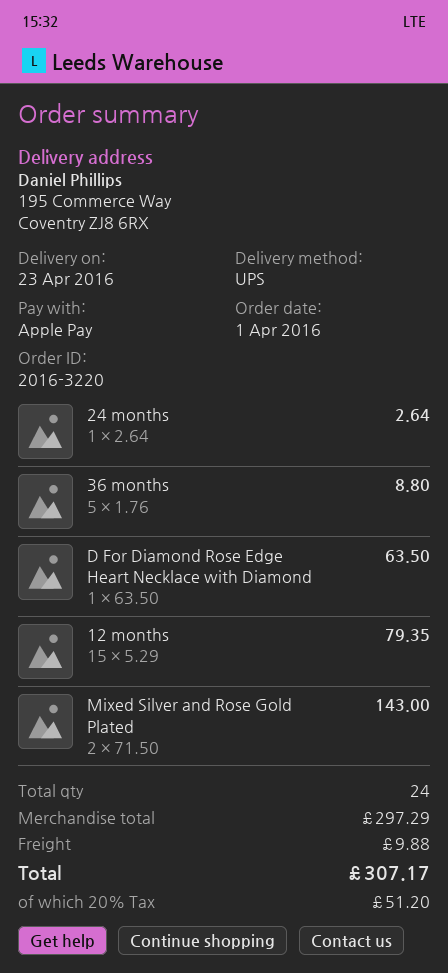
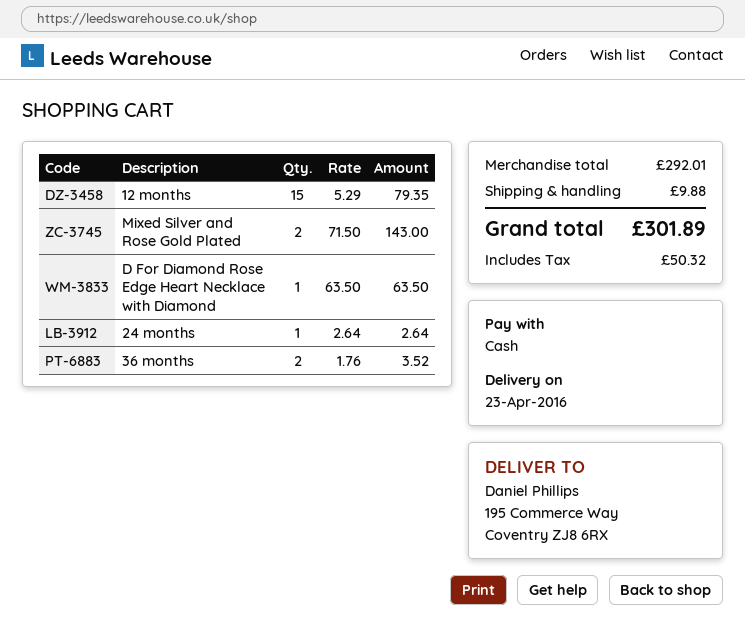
payment method: Apple Pay -> cash
36 months: 5 x 1.76 = 8.80 -> 2 x 1.76 = 3.52
subtotal: 297.29 -> 292.01
tax: 51.20 -> 50.32
total: 307.17 -> 301.89

